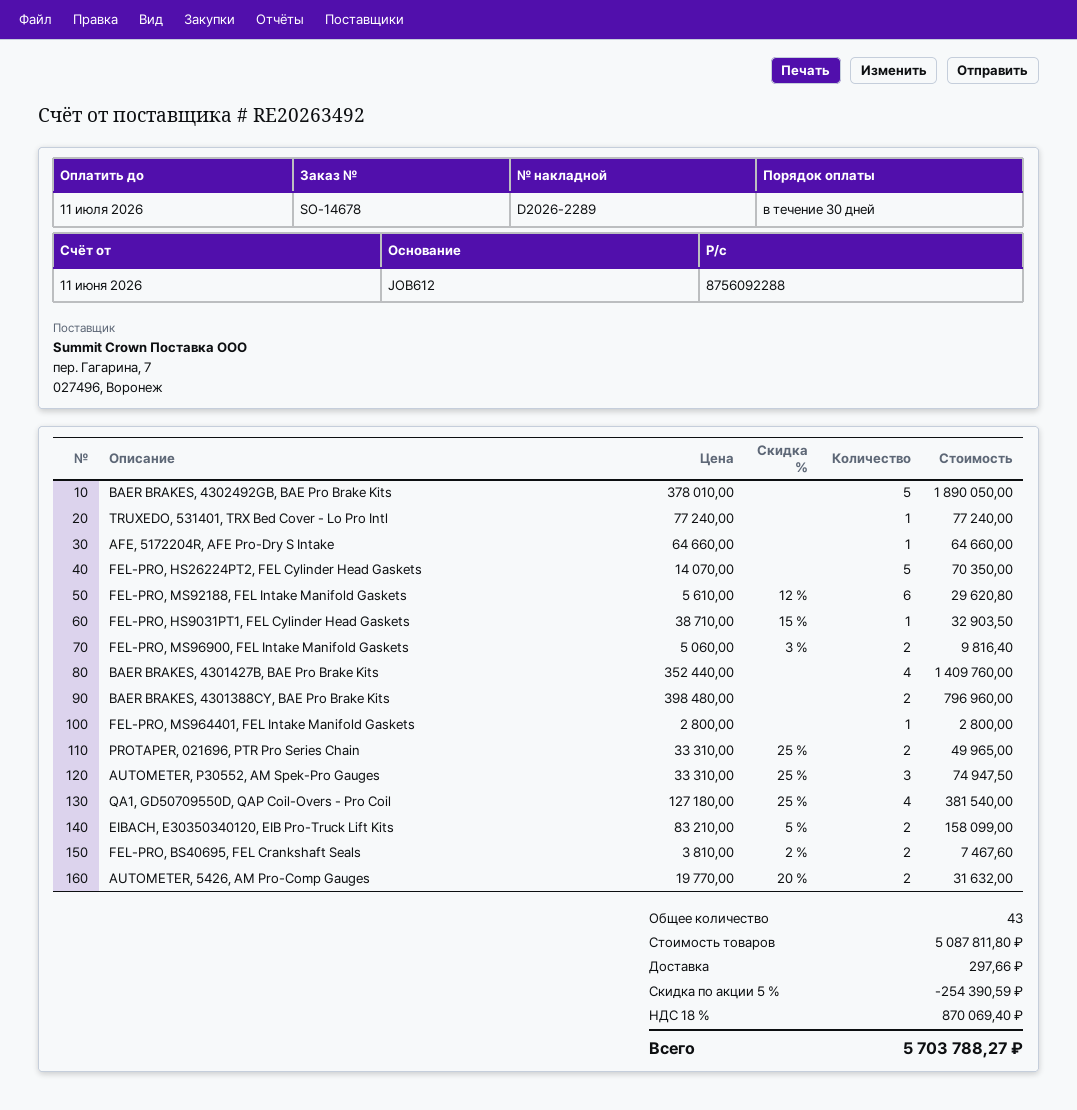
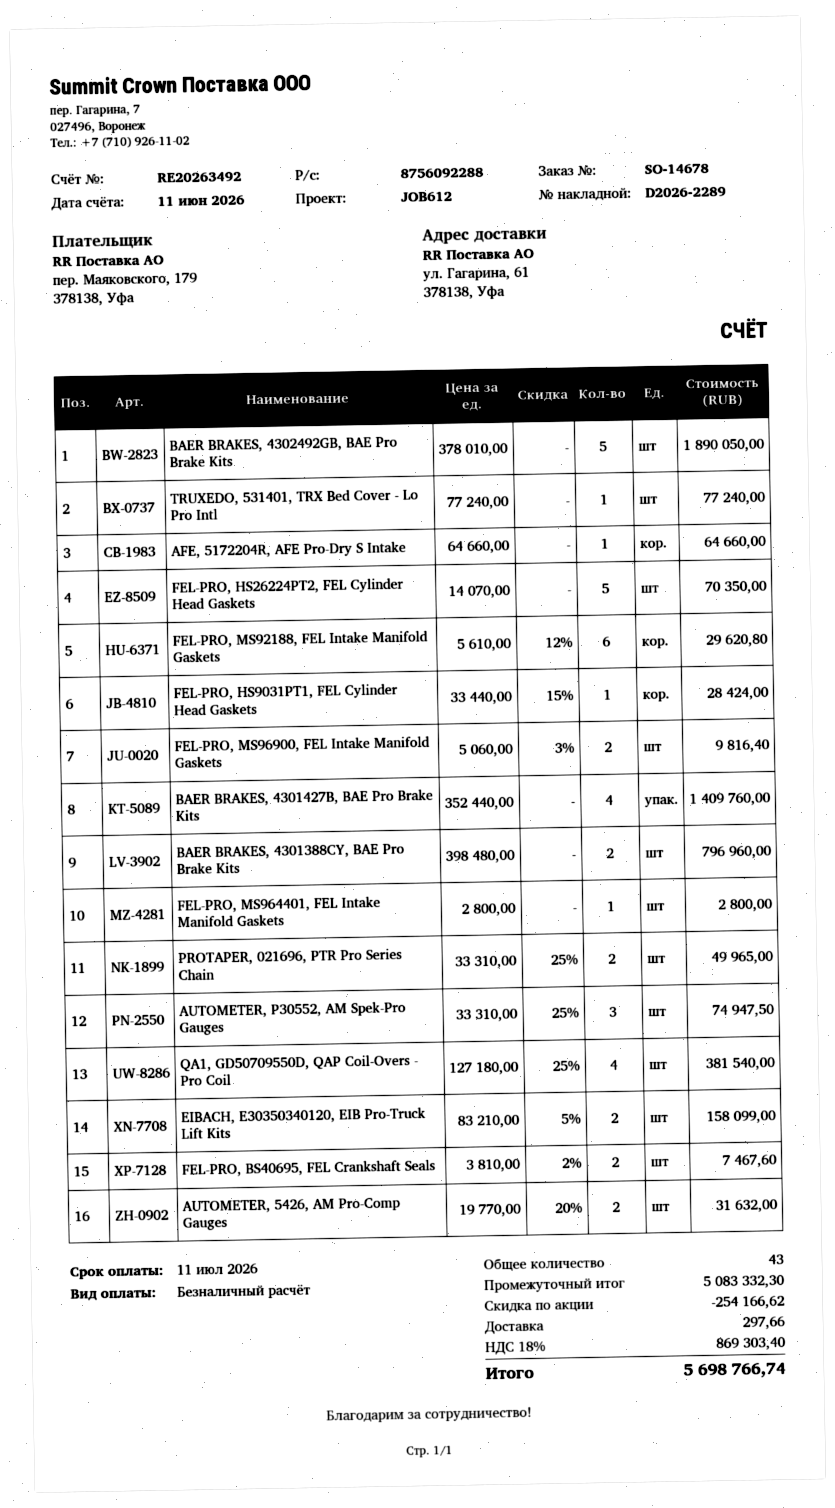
FEL-PRO, HS9031PT1, FEL Cylinder Head Gaskets: 1 x 38710.00 - 15% = 32903.50 -> 1 x 33440.00 - 15% = 28424.00
subtotal: 5087811.80 -> 5083332.30
discount: 254390.59 -> 254166.62
tax: 18% = 870069.40 -> 18% = 869303.40
total: 5703788.27 -> 5698766.74

